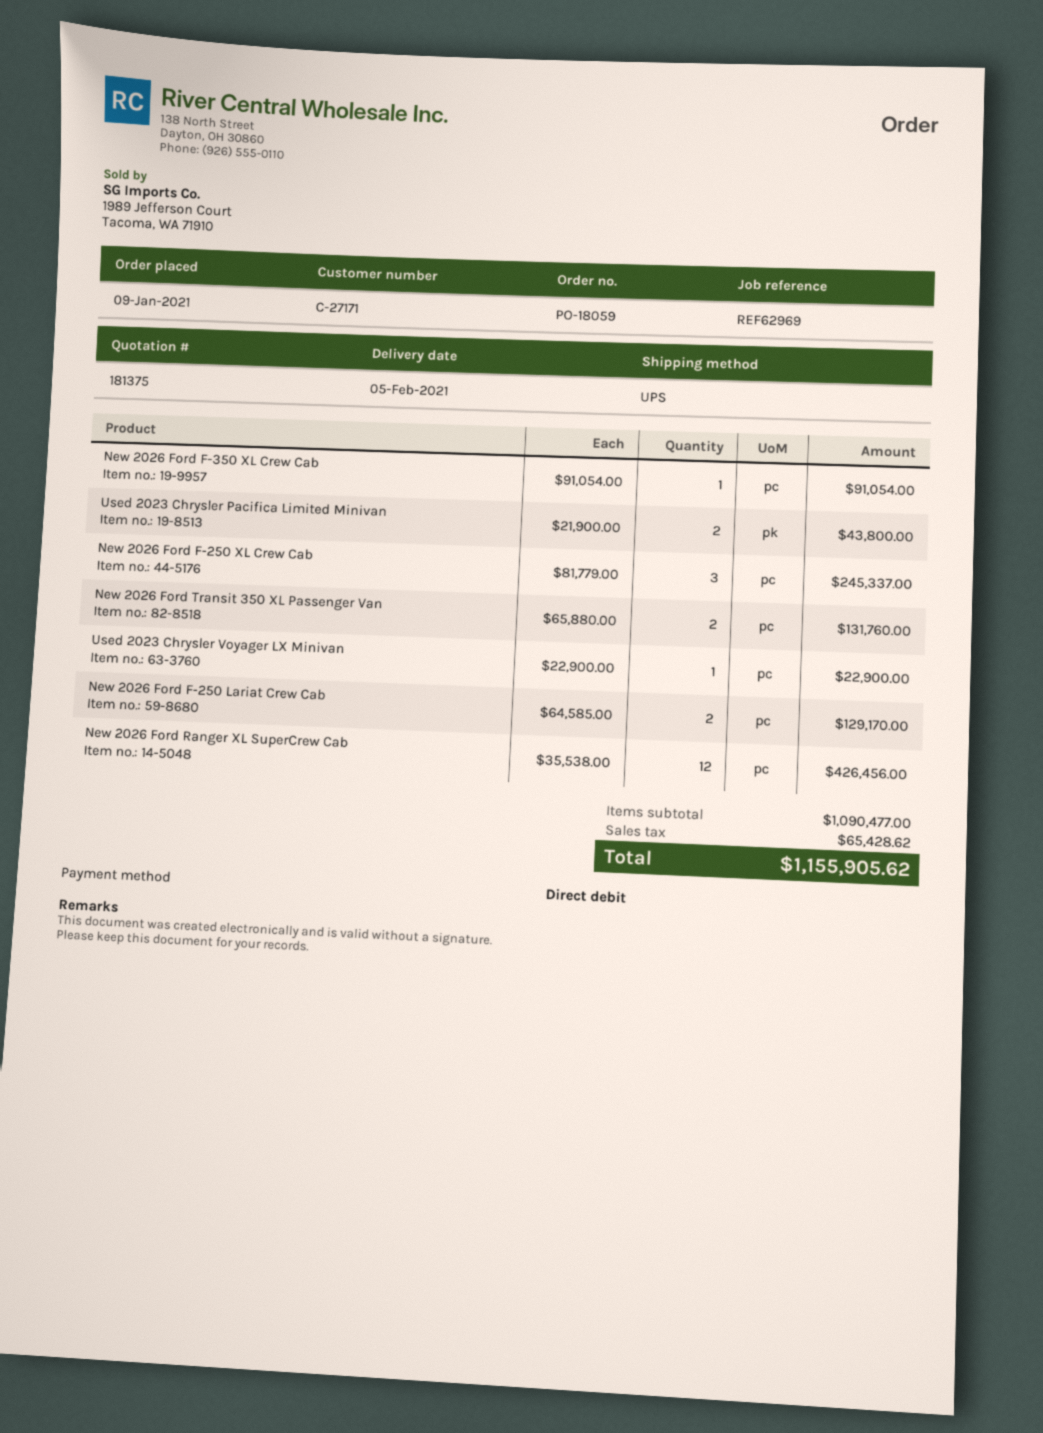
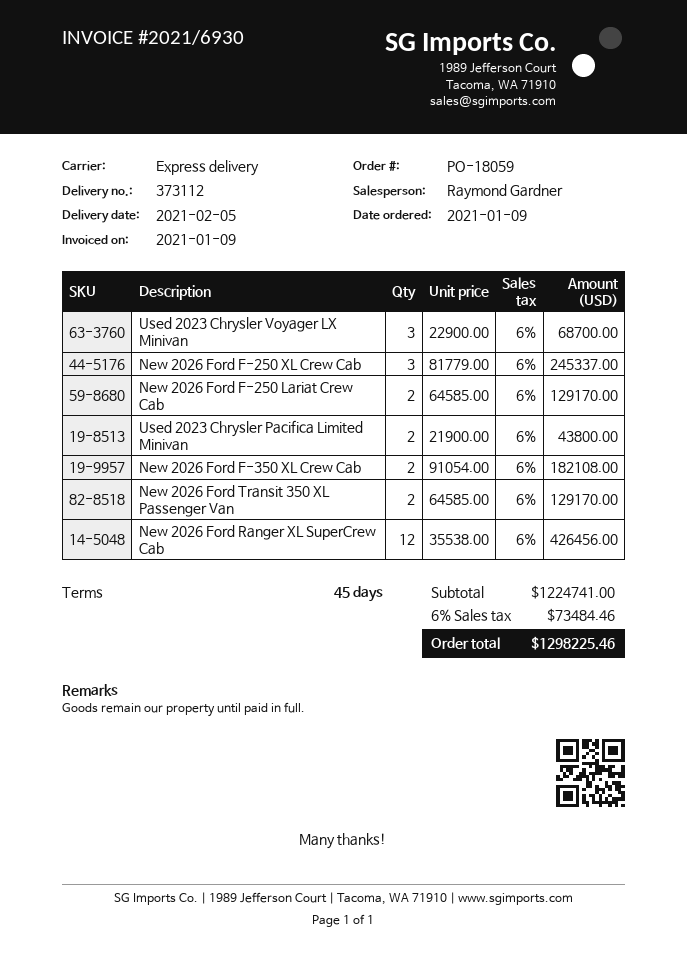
shipping method: UPS -> express
New 2026 Ford F-350 XL Crew Cab: 1 x 91054.00 = 91054.00 -> 2 x 91054.00 = 182108.00
New 2026 Ford Transit 350 XL Passenger Van: 2 x 65880.00 = 131760.00 -> 2 x 64585.00 = 129170.00
Used 2023 Chrysler Voyager LX Minivan: 1 x 22900.00 = 22900.00 -> 3 x 22900.00 = 68700.00
subtotal: 1090477.00 -> 1224741.00
tax: 65428.62 -> 73484.46
total: 1155905.62 -> 1298225.46

